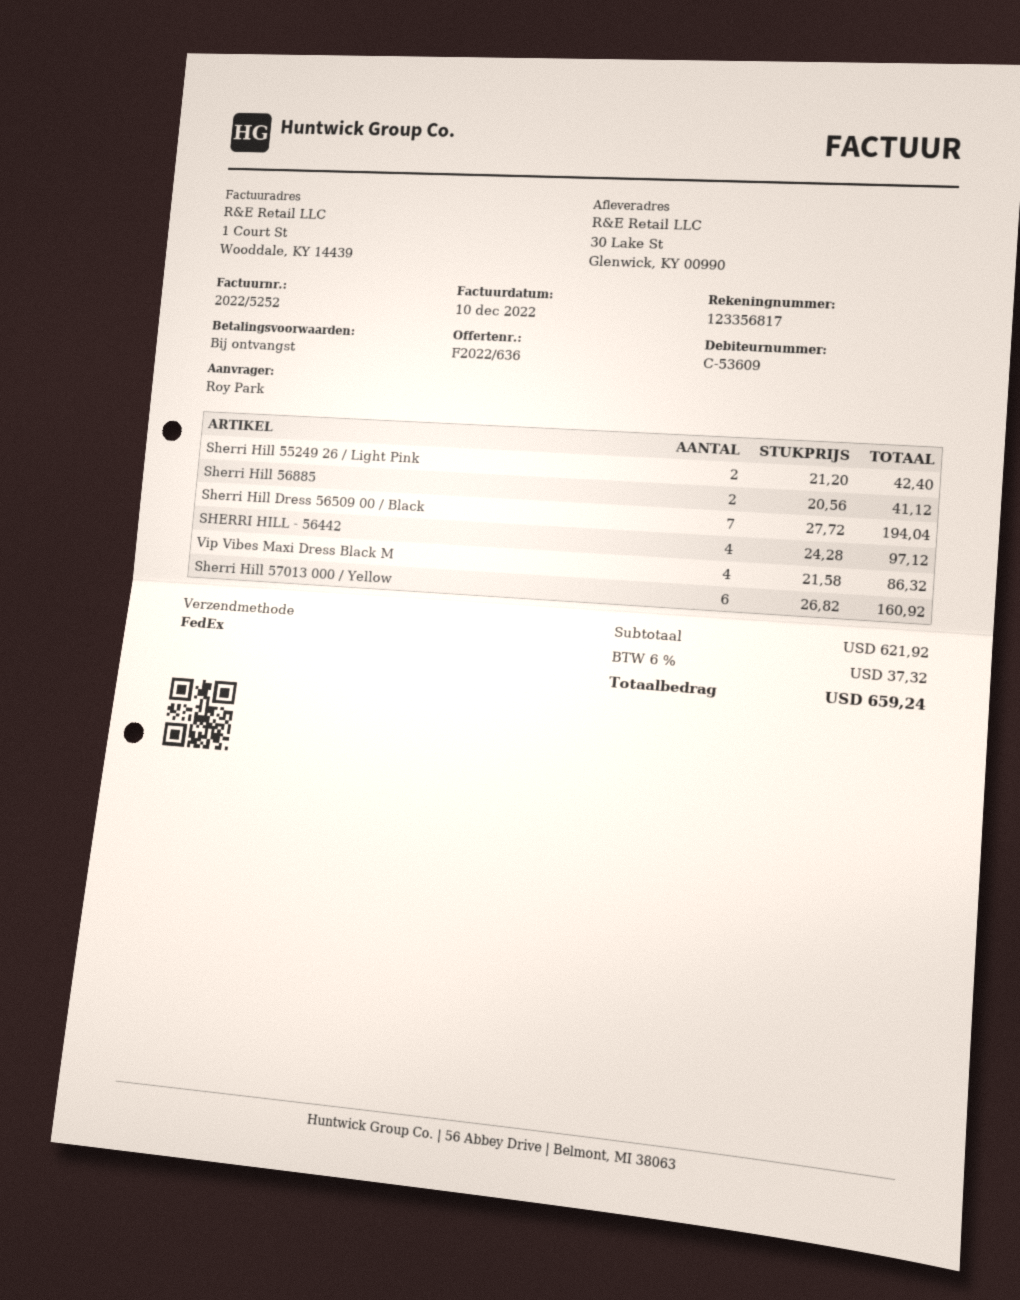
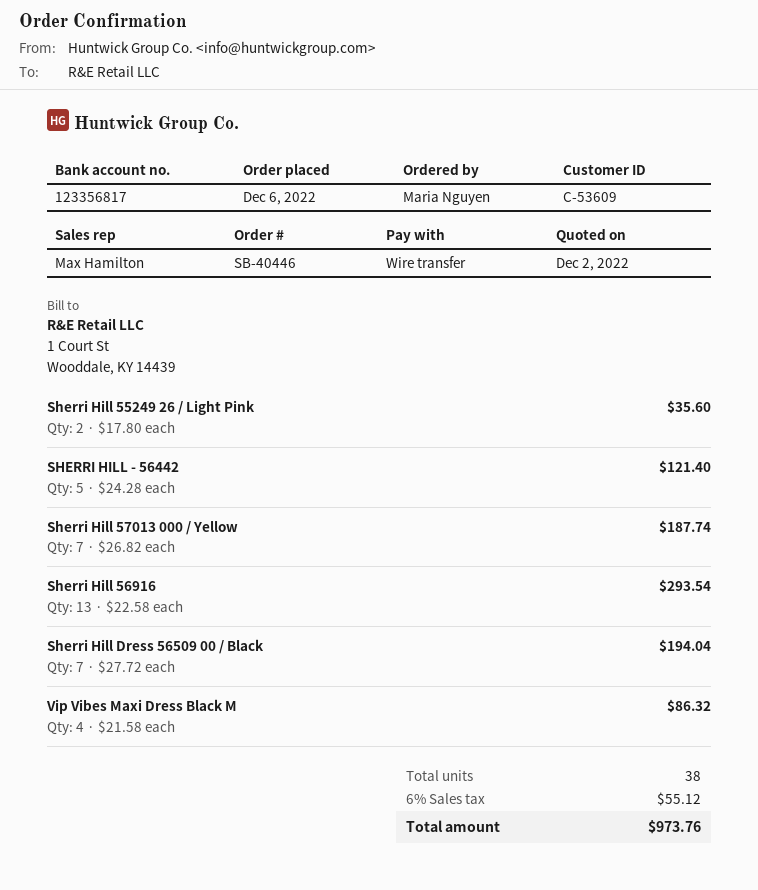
ordered by: Roy Park -> Maria Nguyen
Sherri Hill 55249 26 / Light Pink: 2 x 21.20 = 42.40 -> 2 x 17.80 = 35.60
Sherri Hill 56885: 2 x 20.56 = 41.12 -> none
SHERRI HILL - 56442: 4 x 24.28 = 97.12 -> 5 x 24.28 = 121.40
Sherri Hill 57013 000 / Yellow: 6 x 26.82 = 160.92 -> 7 x 26.82 = 187.74
Sherri Hill 56916: none -> 13 x 22.58 = 293.54
tax: 6% = 37.32 -> 6% = 55.12
total: 659.24 -> 973.76

